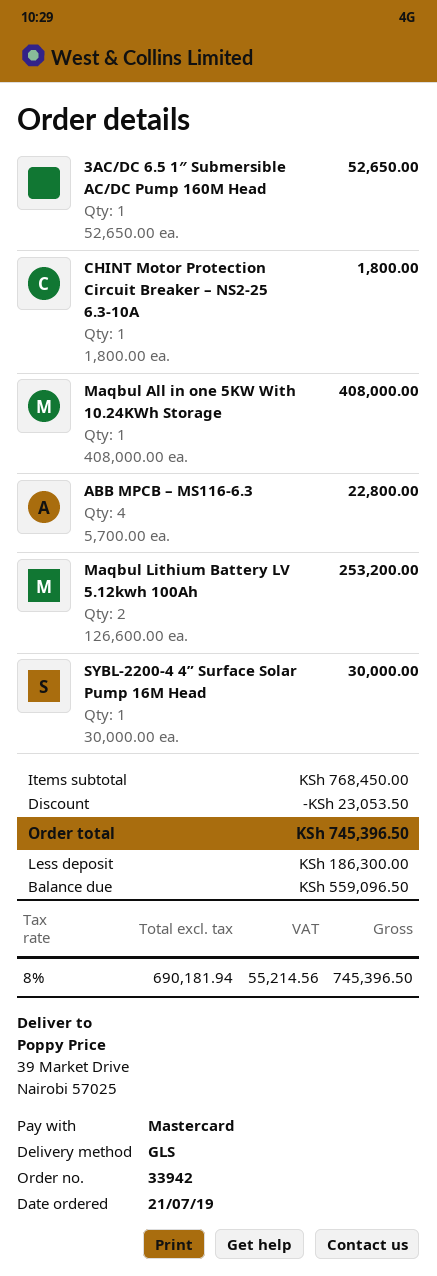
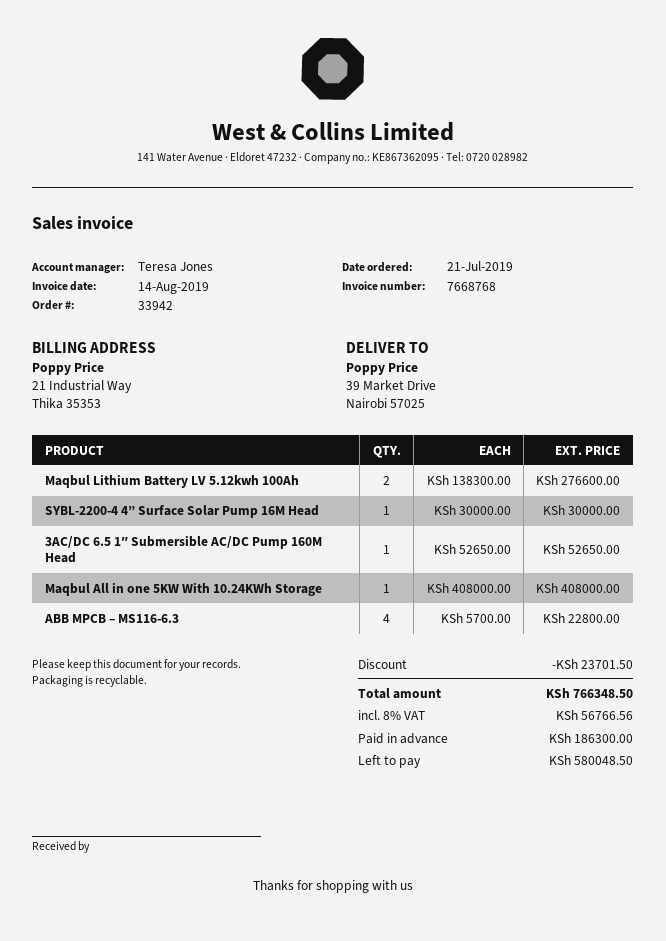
CHINT Motor Protection Circuit Breaker – NS2-25 6.3-10A: 1 x 1800.00 = 1800.00 -> none
Maqbul Lithium Battery LV 5.12kwh 100Ah: 2 x 126600.00 = 253200.00 -> 2 x 138300.00 = 276600.00
discount: 23053.50 -> 23701.50
tax: 8% = 55214.56 -> 8% = 56766.56
total: 745396.50 -> 766348.50
balance: 559096.50 -> 580048.50

